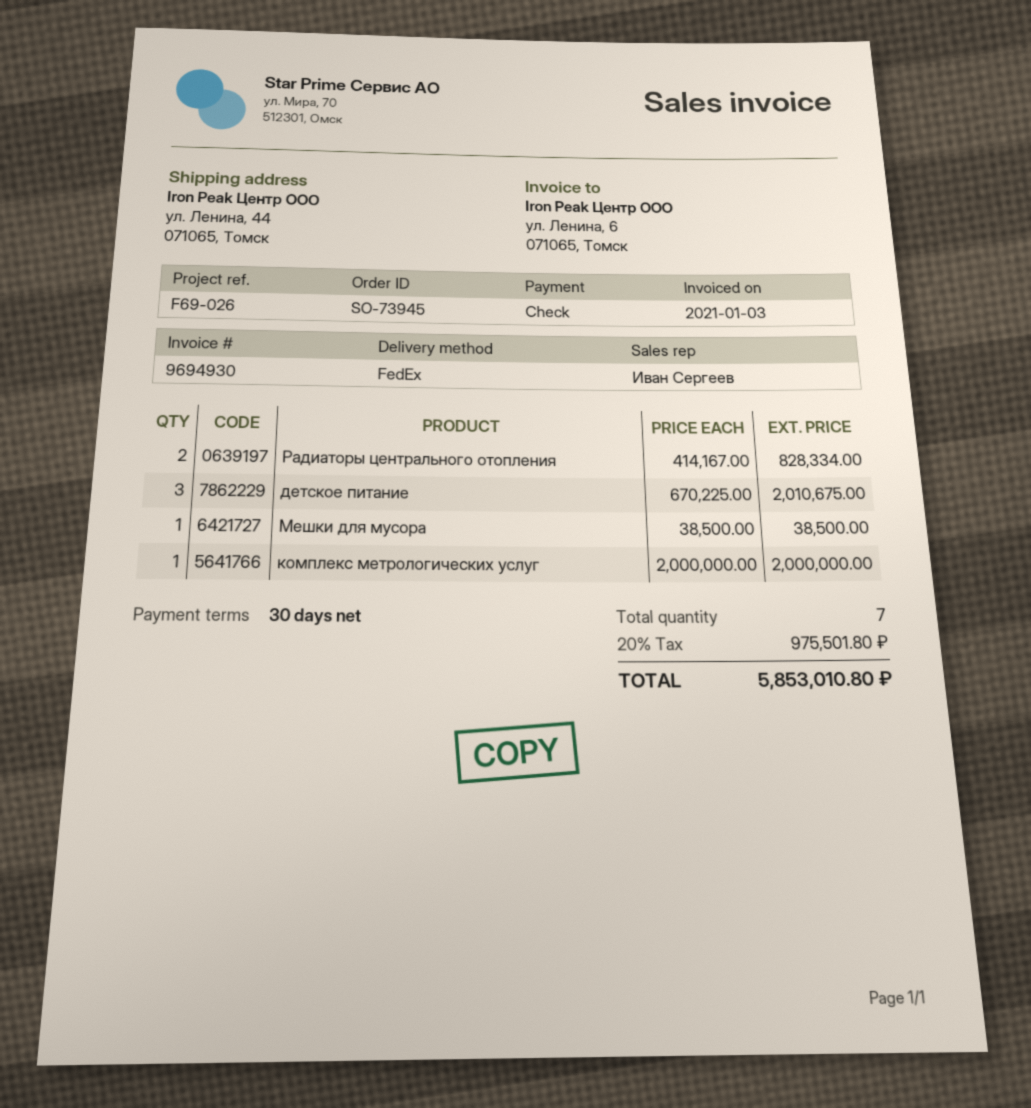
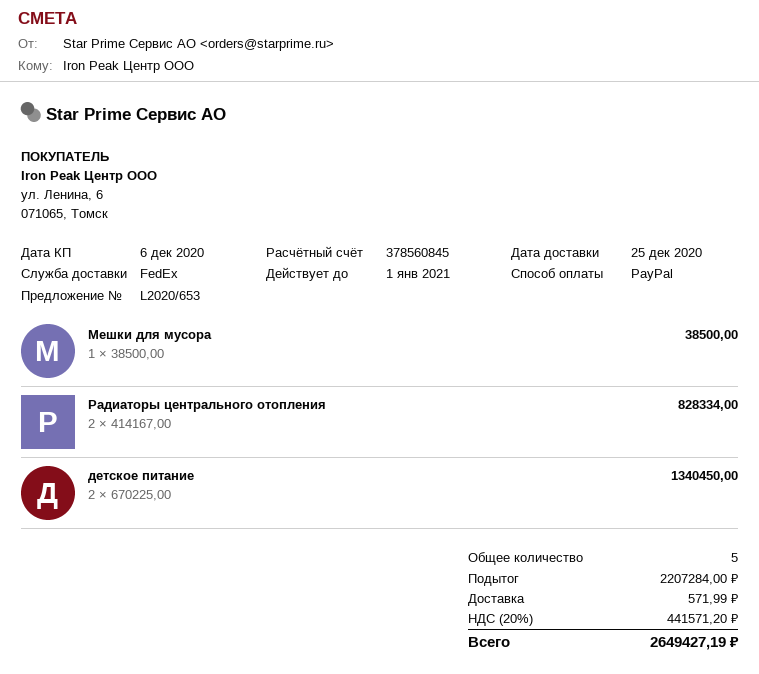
payment method: cheque -> PayPal
детское питание: 3 x 670225.00 = 2010675.00 -> 2 x 670225.00 = 1340450.00
комплекс метрологических услуг: 1 x 2000000.00 = 2000000.00 -> none
total quantity: 7 -> 5
shipping: none -> 571.99
tax: 20% = 975501.80 -> 20% = 441571.20
total: 5853010.80 -> 2649427.19

